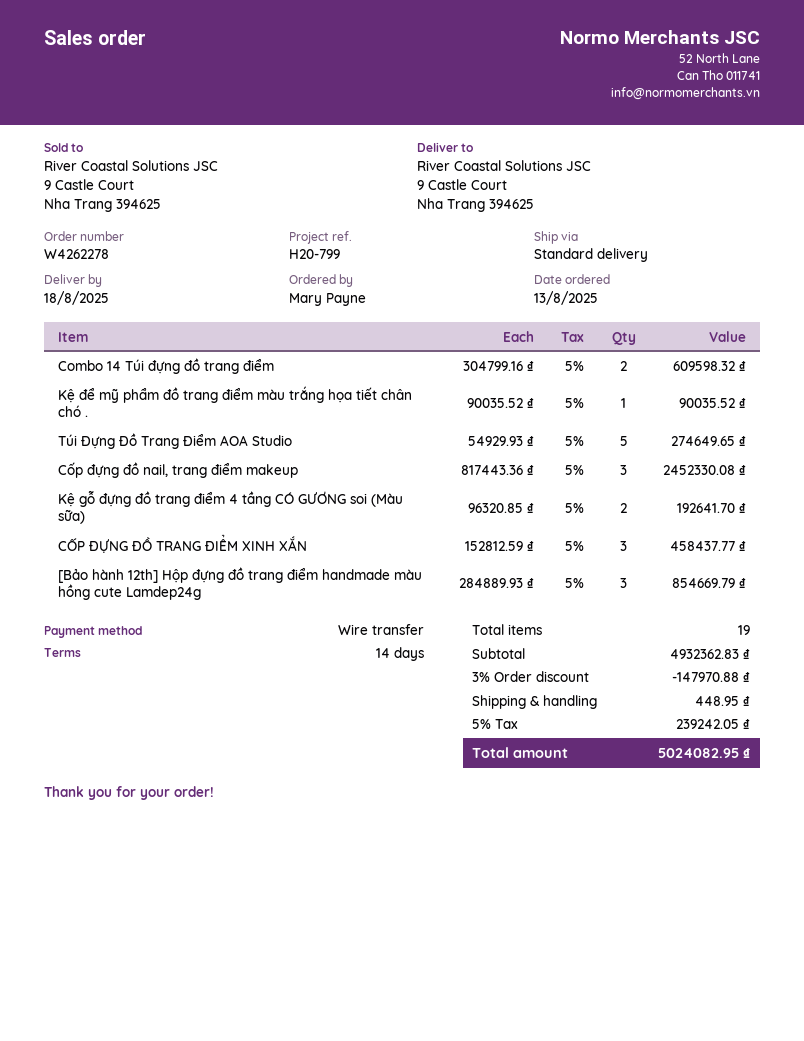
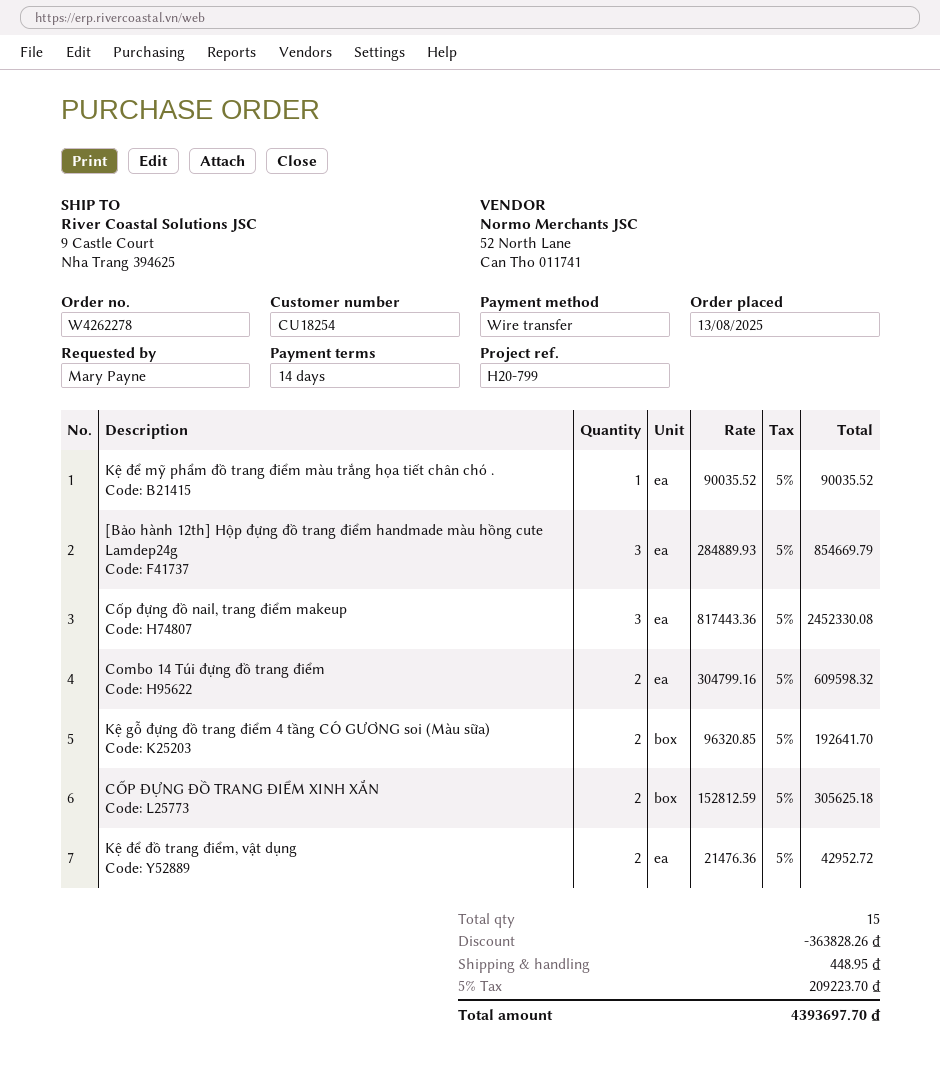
Túi Đựng Đồ Trang Điểm AOA Studio: 5 x 54929.93 = 274649.65 -> none
CỐP ĐỰNG ĐỒ TRANG ĐIỂM XINH XẮN: 3 x 152812.59 = 458437.77 -> 2 x 152812.59 = 305625.18
Kệ để đồ trang điểm, vật dụng: none -> 2 x 21476.36 = 42952.72
total quantity: 19 -> 15
discount: 147970.88 -> 363828.26
tax: 5% = 239242.05 -> 5% = 209223.70
total: 5024082.95 -> 4393697.70

